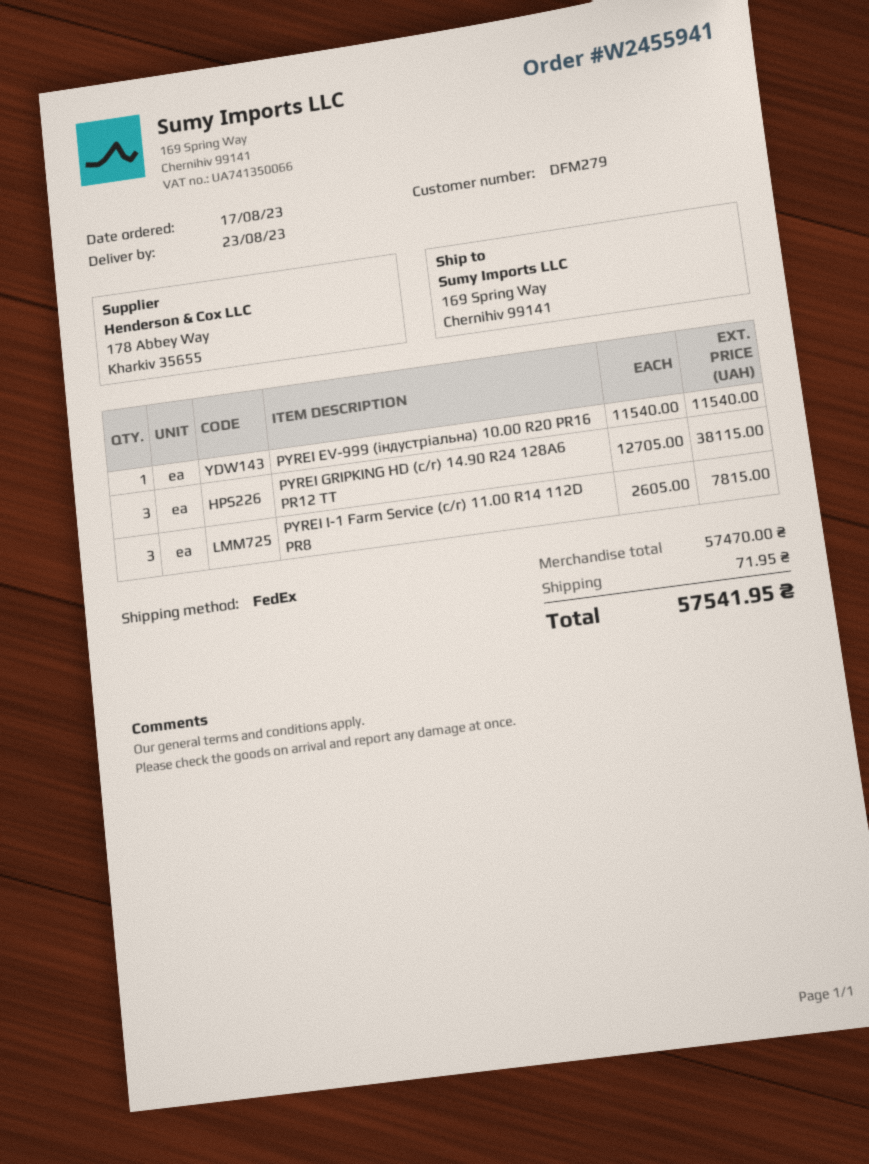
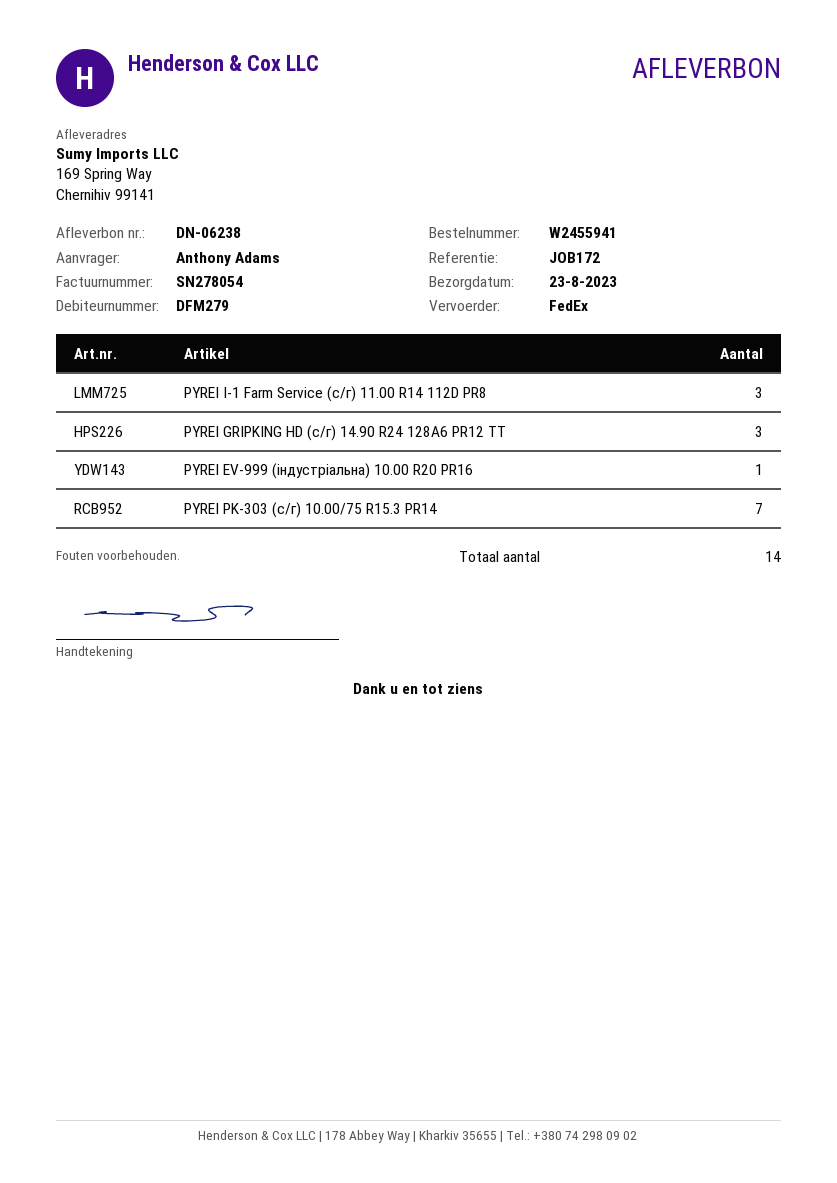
PYREI PK-303 (с/г) 10.00/75 R15.3 PR14: none -> 7

